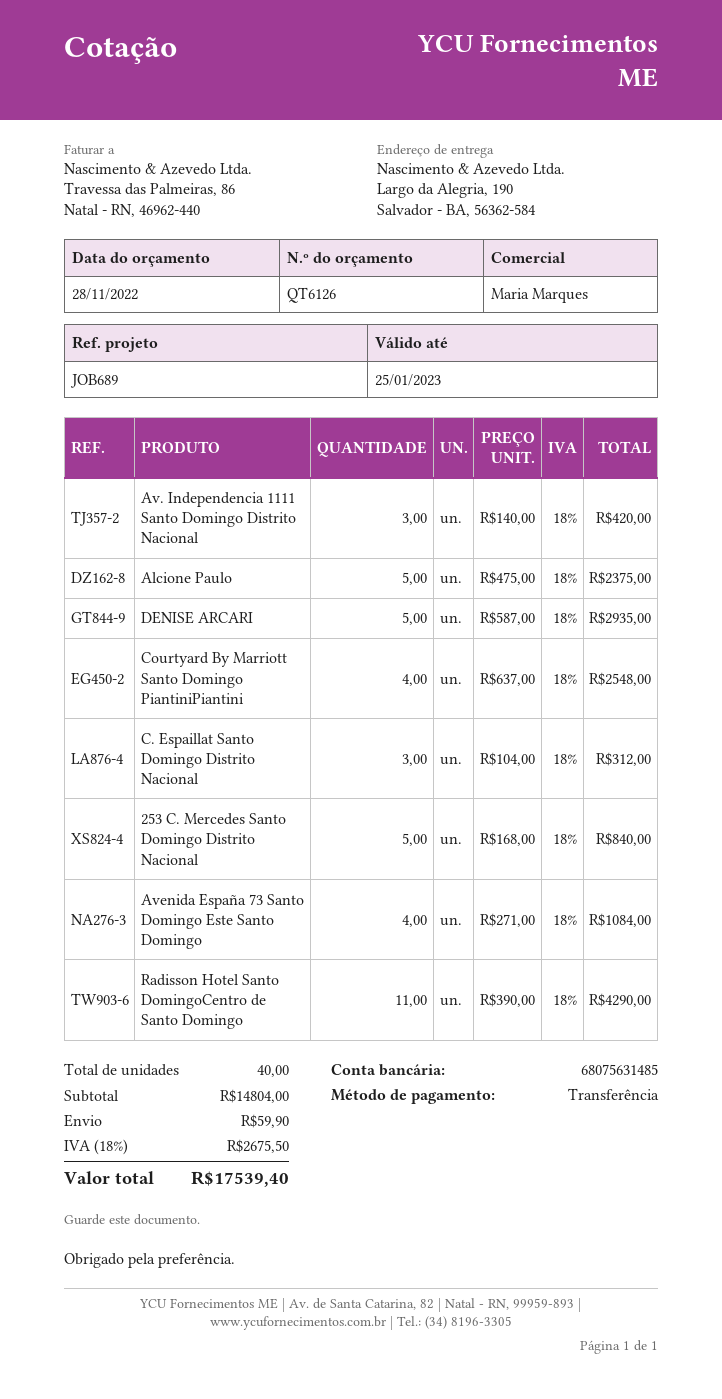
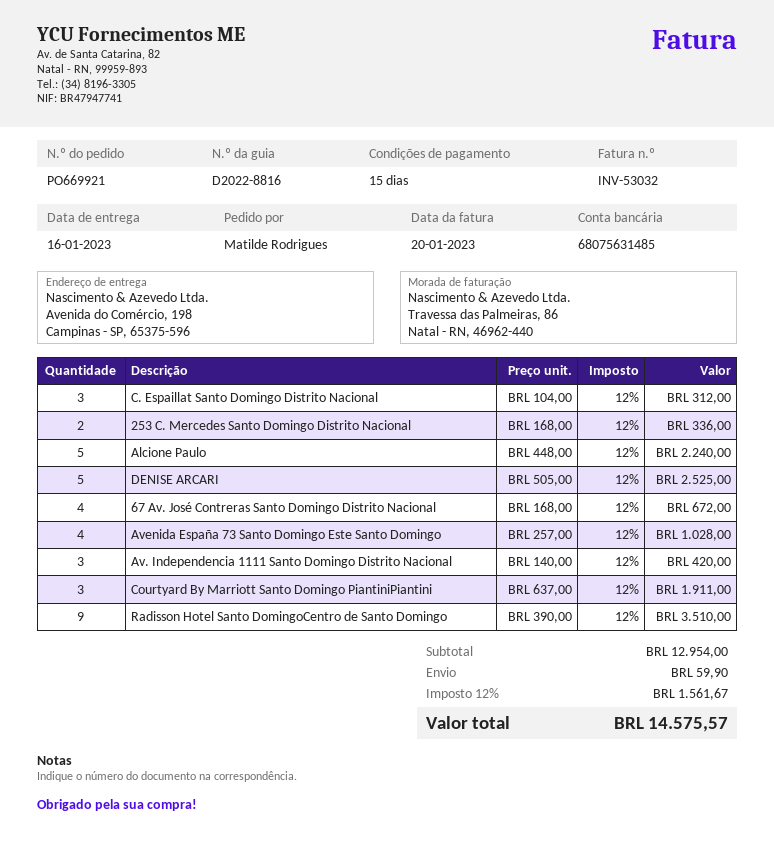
ship to: Largo da Alegria, 190, Salvador - BA, 56362-584 -> Avenida do Comércio, 198, Campinas - SP, 65375-596
Alcione Paulo: 5 x 475.00 = 2375.00 -> 5 x 448.00 = 2240.00
DENISE ARCARI: 5 x 587.00 = 2935.00 -> 5 x 505.00 = 2525.00
Courtyard By Marriott Santo Domingo PiantiniPiantini: 4 x 637.00 = 2548.00 -> 3 x 637.00 = 1911.00
253 C. Mercedes Santo Domingo Distrito Nacional: 5 x 168.00 = 840.00 -> 2 x 168.00 = 336.00
Avenida España 73 Santo Domingo Este Santo Domingo: 4 x 271.00 = 1084.00 -> 4 x 257.00 = 1028.00
Radisson Hotel Santo DomingoCentro de Santo Domingo: 11 x 390.00 = 4290.00 -> 9 x 390.00 = 3510.00
67 Av. José Contreras Santo Domingo Distrito Nacional: none -> 4 x 168.00 = 672.00
subtotal: 14804.00 -> 12954.00
tax: 18% = 2675.50 -> 12% = 1561.67
total: 17539.40 -> 14575.57

